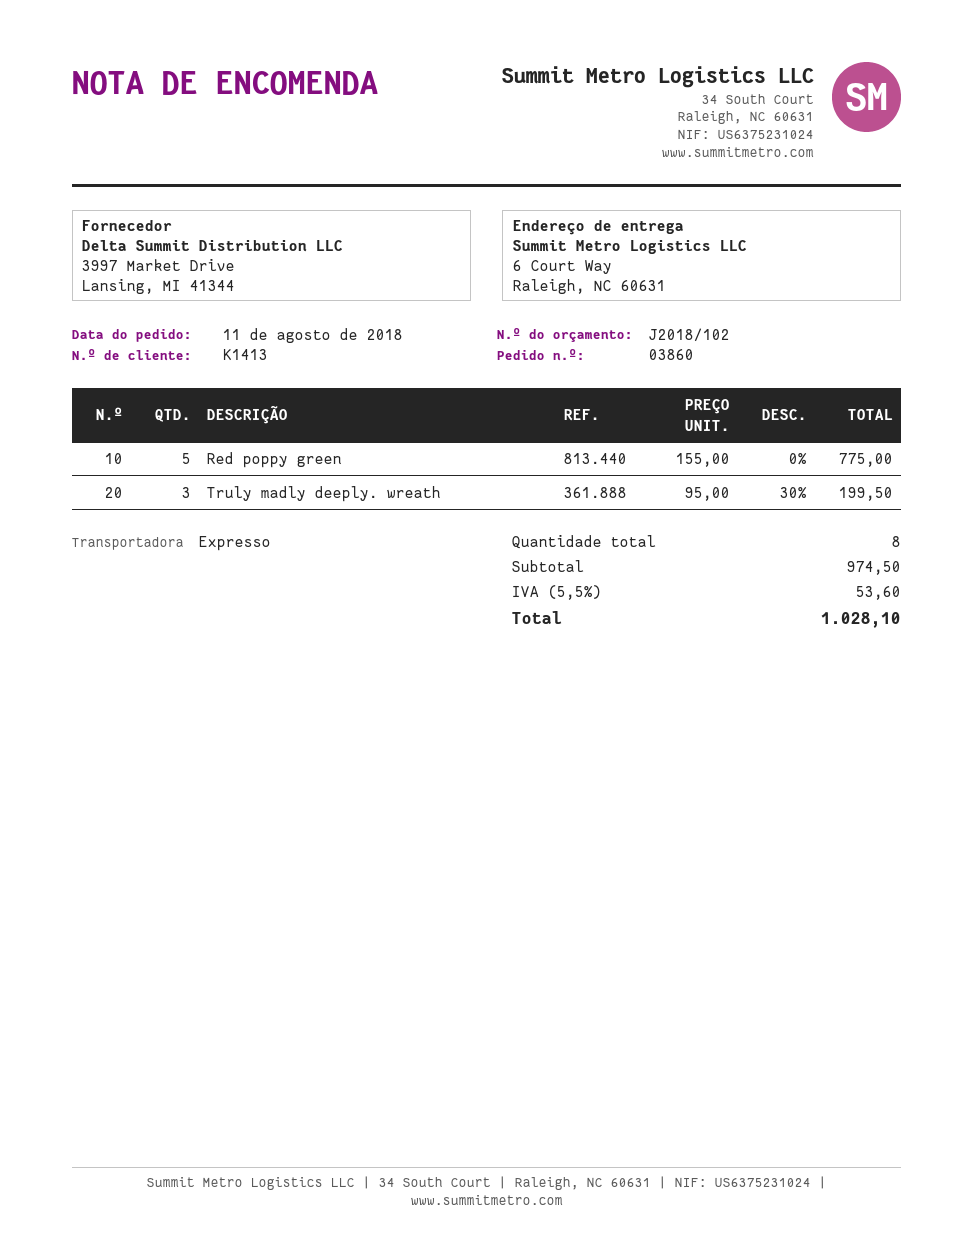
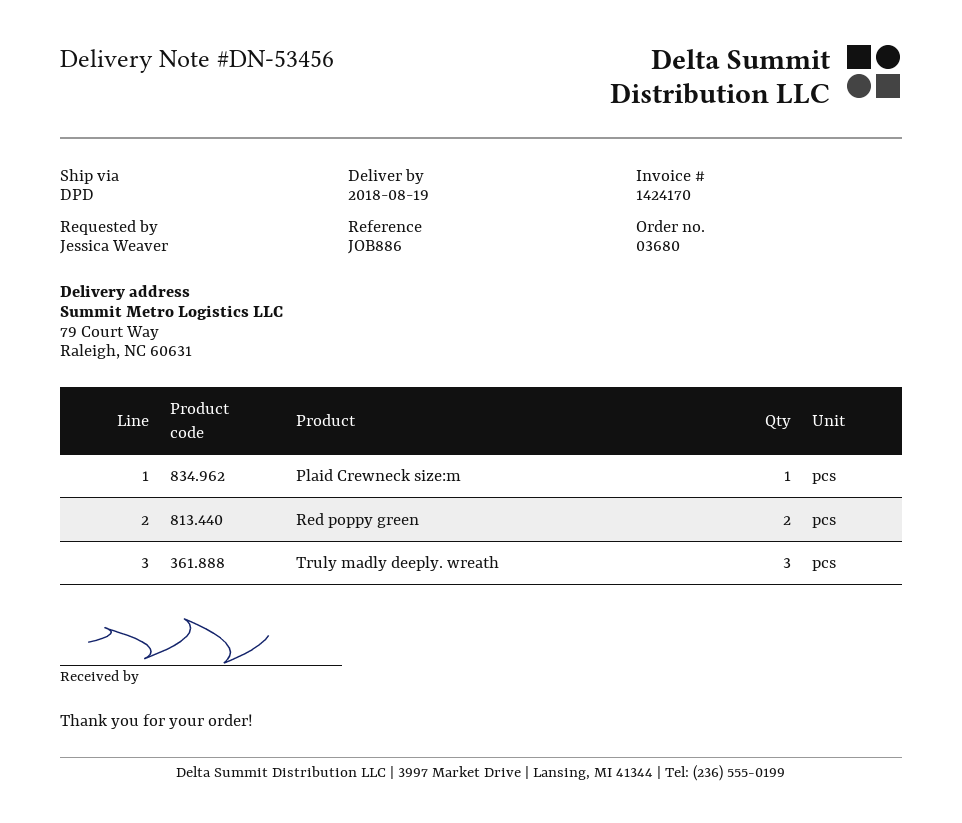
order number: 03860 -> 03680
shipping method: express -> DPD
ship to: 6 Court Way, Raleigh, NC 60631 -> 79 Court Way, Raleigh, NC 60631
Red poppy green: 5 -> 2
Plaid Crewneck size:m: none -> 1

